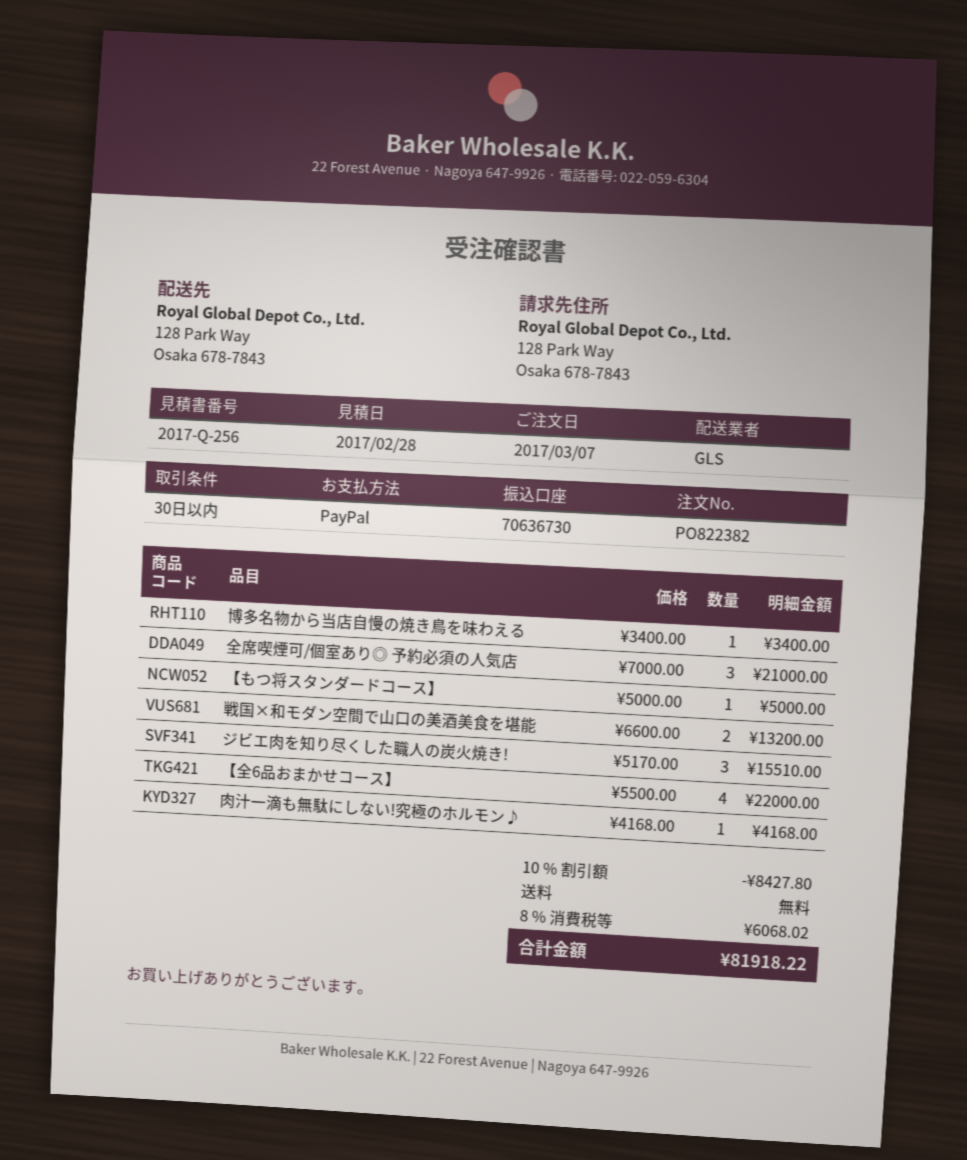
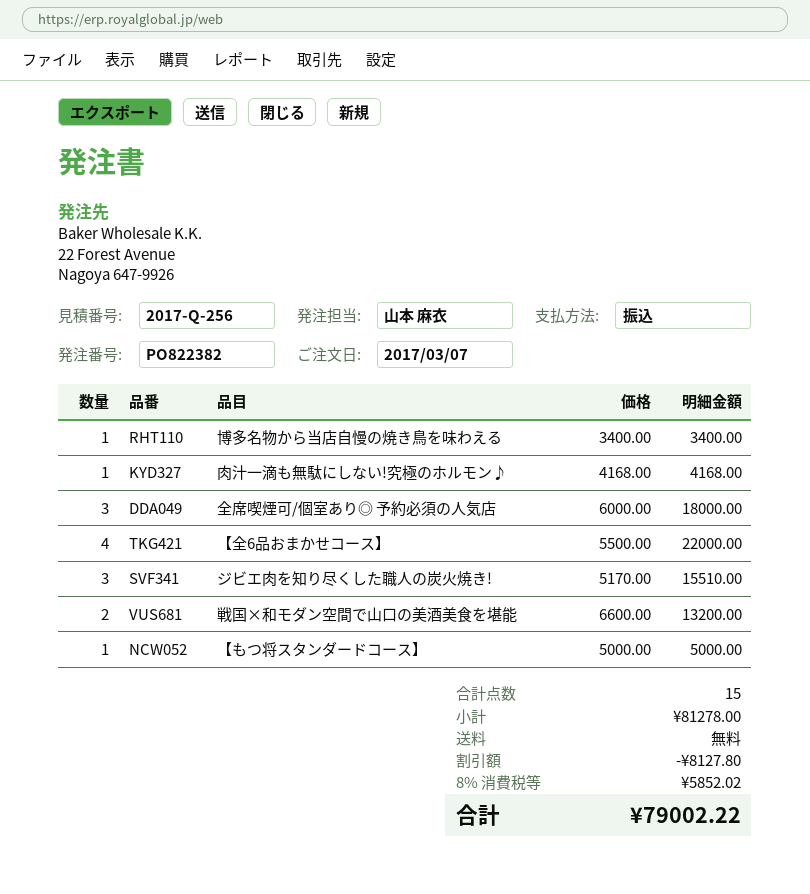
payment method: PayPal -> bank transfer
全席喫煙可/個室あり◎ 予約必須の人気店: 3 x 7000.00 = 21000.00 -> 3 x 6000.00 = 18000.00
discount: 8427.80 -> 8127.80
tax: 8% = 6068.02 -> 8% = 5852.02
total: 81918.22 -> 79002.22

